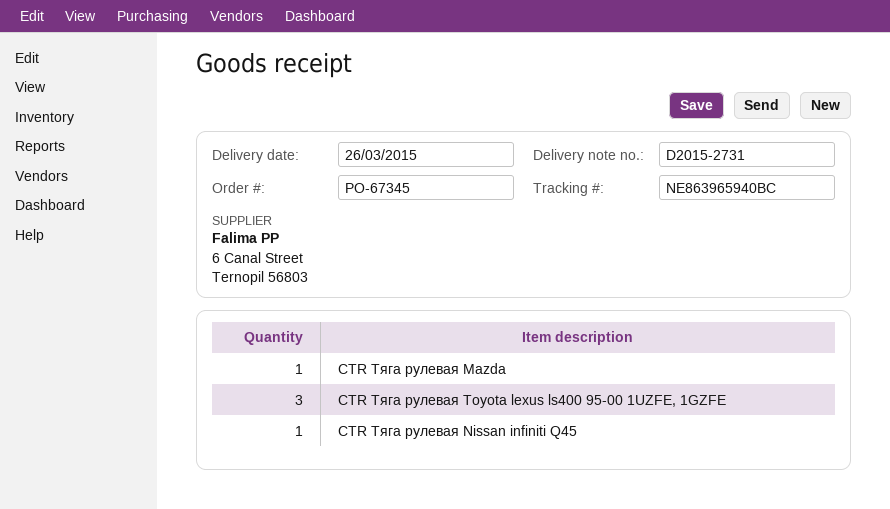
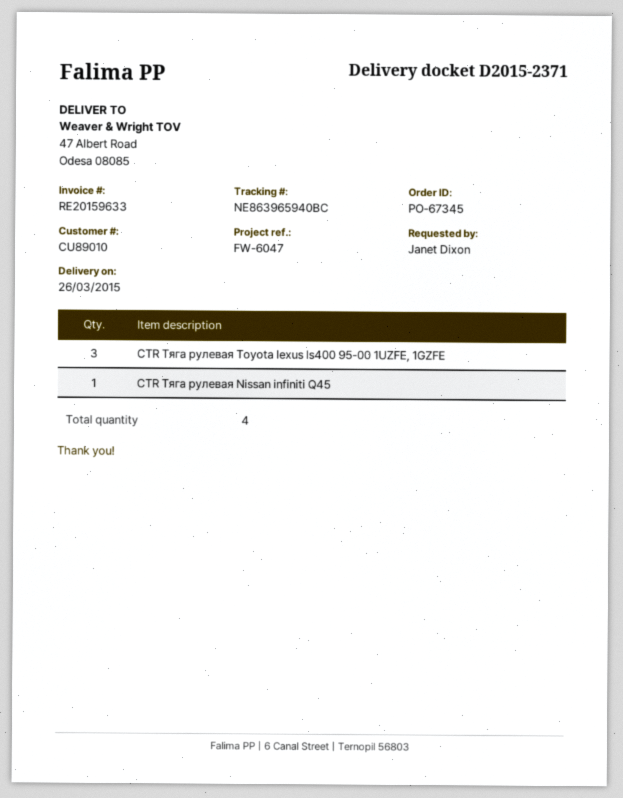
delivery note number: D2015-2731 -> D2015-2371
CTR Тяга рулевая Mazda: 1 -> none

